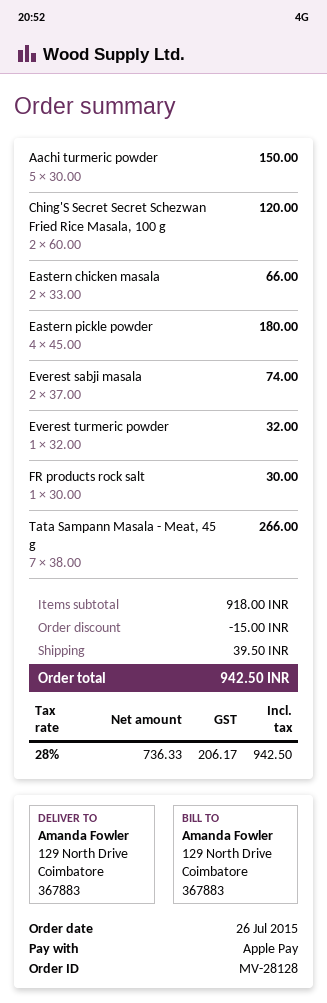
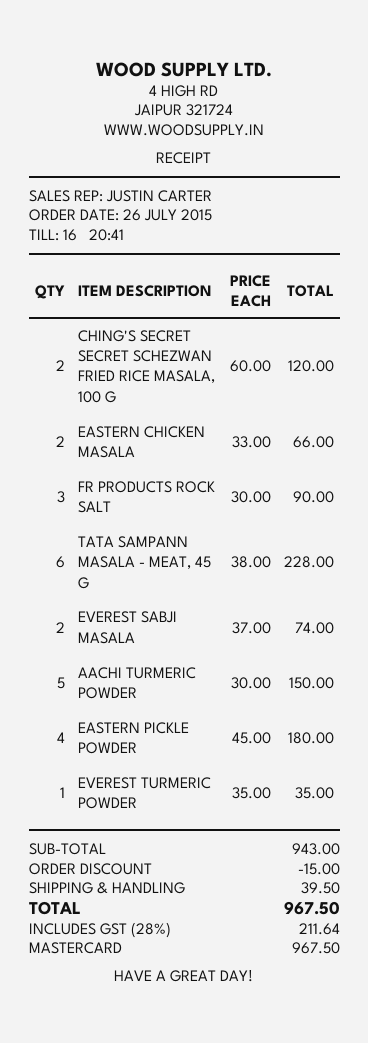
payment method: Apple Pay -> Mastercard
Everest turmeric powder: 1 x 32.00 = 32.00 -> 1 x 35.00 = 35.00
FR products rock salt: 1 x 30.00 = 30.00 -> 3 x 30.00 = 90.00
Tata Sampann Masala - Meat, 45 g: 7 x 38.00 = 266.00 -> 6 x 38.00 = 228.00
subtotal: 918.00 -> 943.00
tax: 28% = 206.17 -> 28% = 211.64
total: 942.50 -> 967.50

